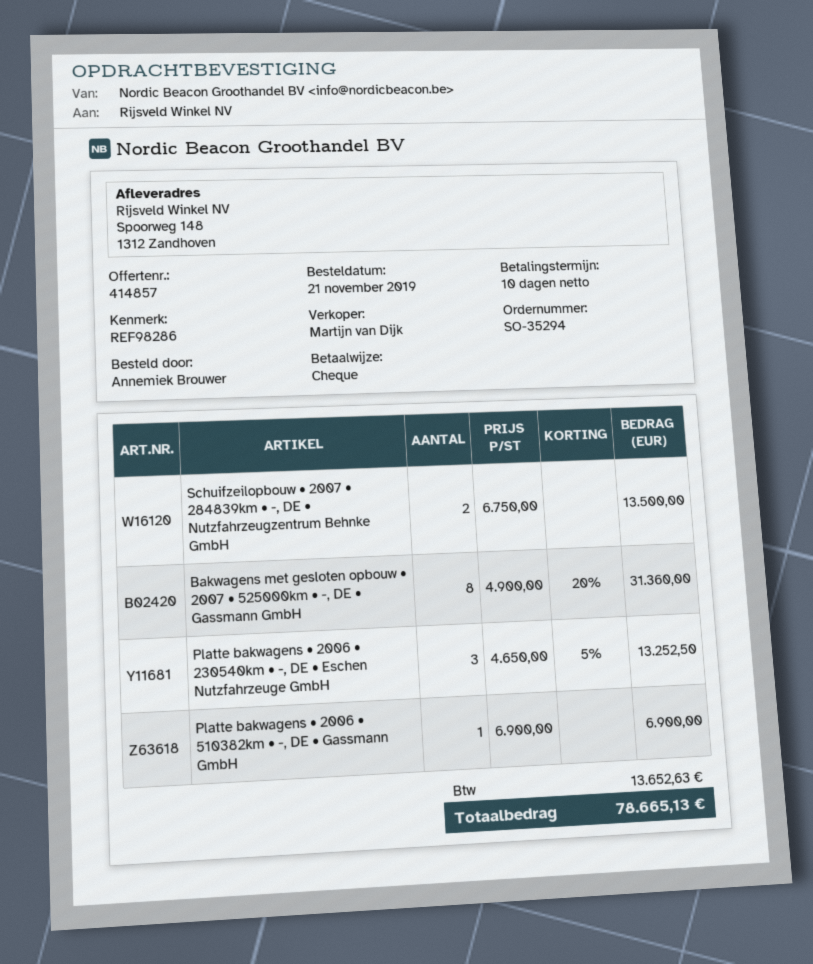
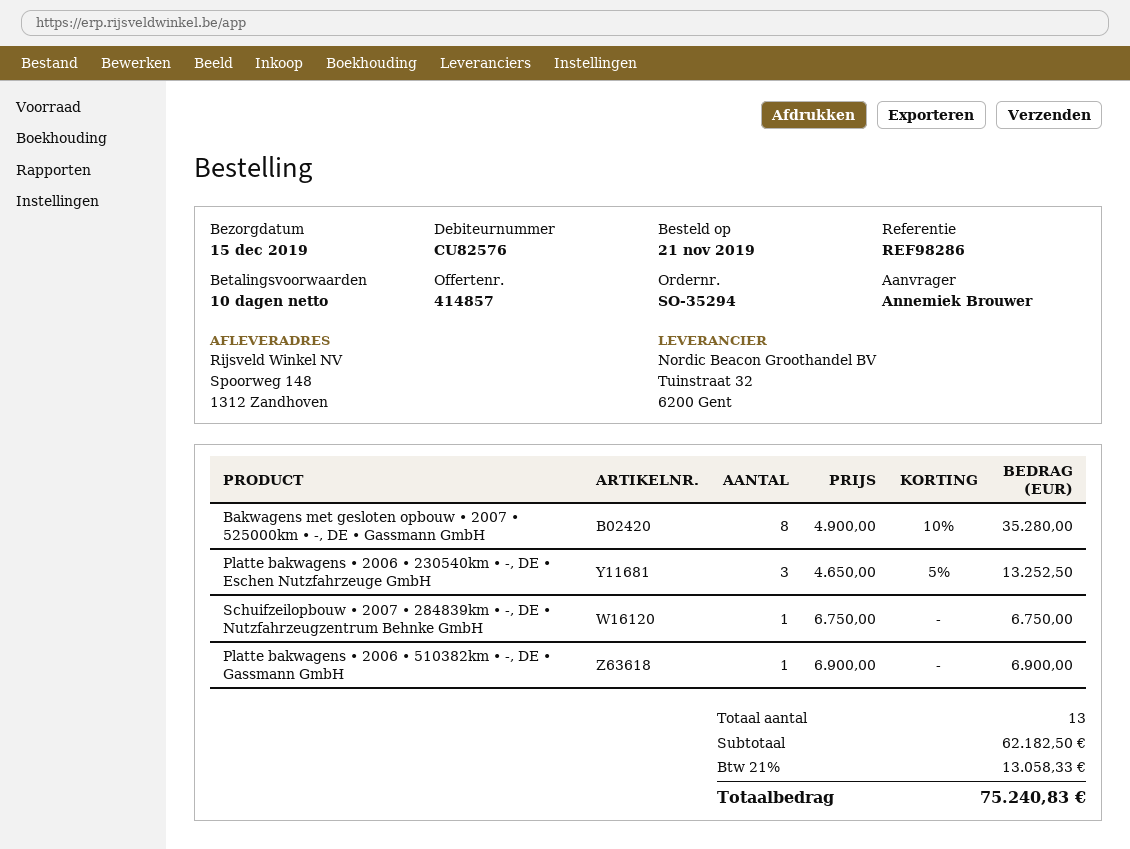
Schuifzeilopbouw • 2007 • 284839km • -, DE • Nutzfahrzeugzentrum Behnke GmbH: 2 x 6750.00 = 13500.00 -> 1 x 6750.00 = 6750.00
Bakwagens met gesloten opbouw • 2007 • 525000km • -, DE • Gassmann GmbH: 8 x 4900.00 - 20% = 31360.00 -> 8 x 4900.00 - 10% = 35280.00
tax: 13652.63 -> 13058.33
total: 78665.13 -> 75240.83

